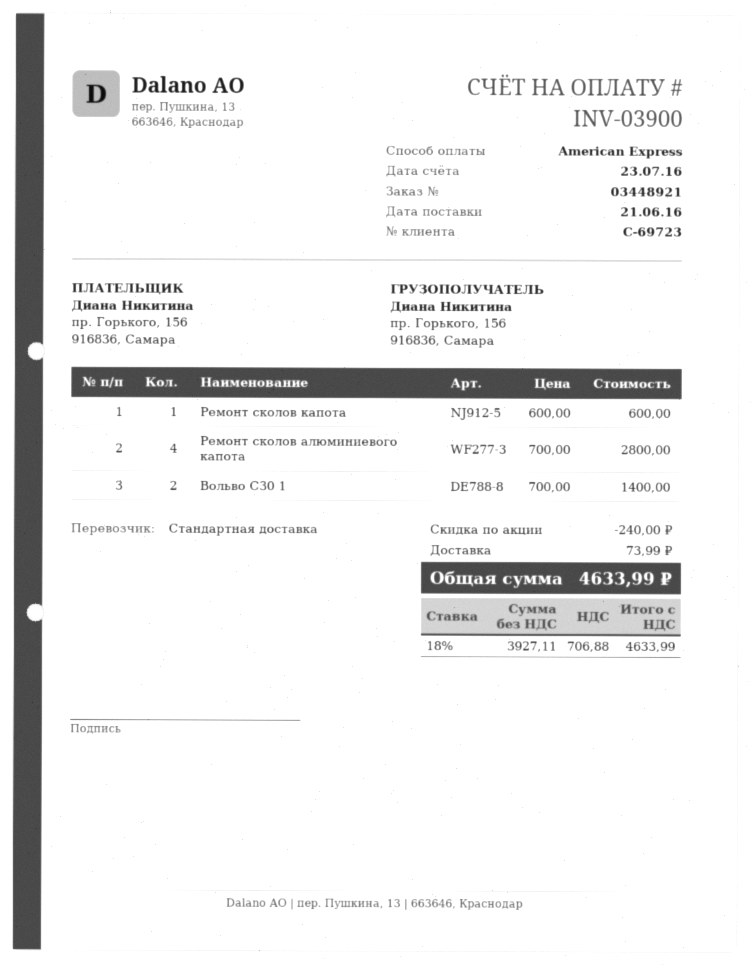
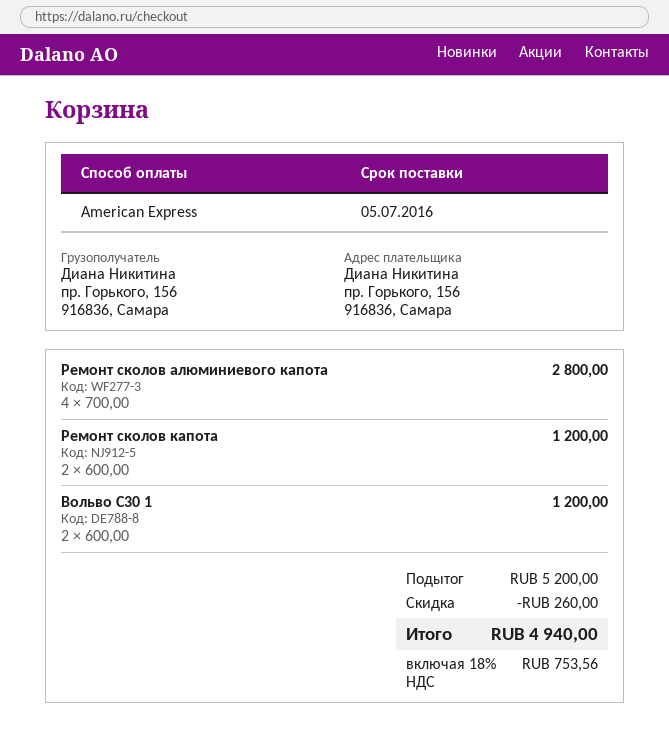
delivery date: 2016-06-21 -> 2016-07-05
Ремонт сколов капота: 1 x 600.00 = 600.00 -> 2 x 600.00 = 1200.00
Вольво C30 1: 2 x 700.00 = 1400.00 -> 2 x 600.00 = 1200.00
discount: 240.00 -> 260.00
shipping: 73.99 -> none
tax: 18% = 706.88 -> 18% = 753.56
total: 4633.99 -> 4940.00

